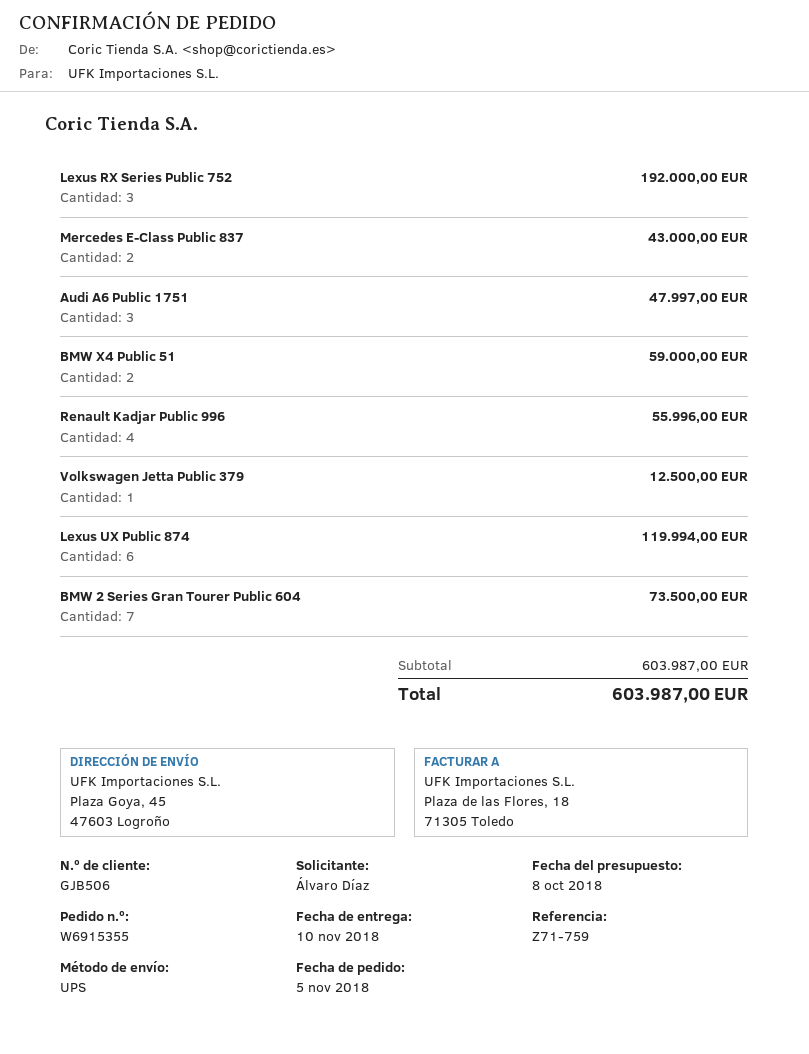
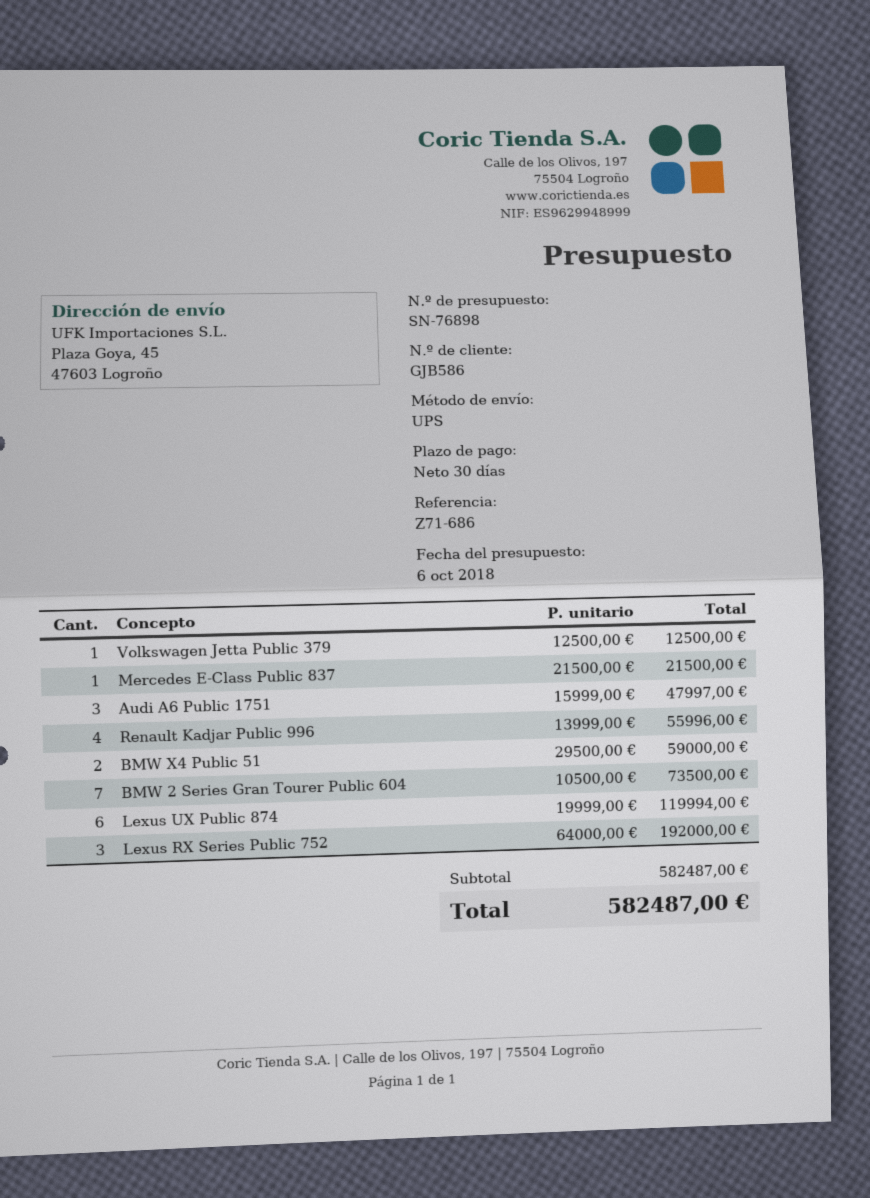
quote date: 2018-10-08 -> 2018-10-06
customer number: GJB506 -> GJB586
reference: Z71-759 -> Z71-686
Mercedes E-Class Public 837: 2 for 43000.00 -> 1 for 21500.00
subtotal: 603987.00 -> 582487.00
total: 603987.00 -> 582487.00

